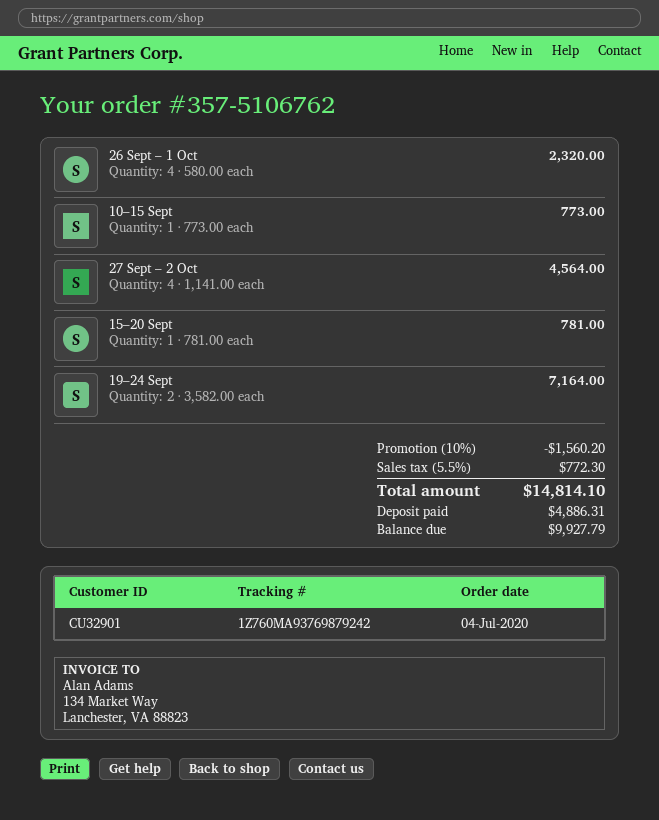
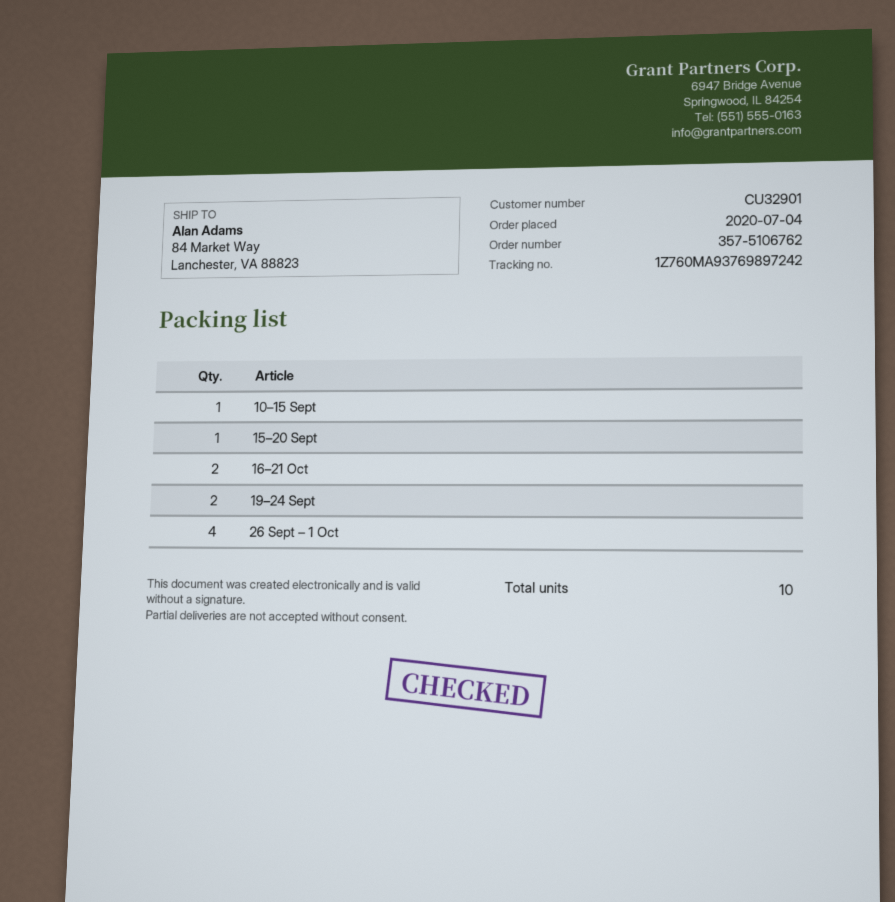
tracking number: 1Z760MA93769879242 -> 1Z760MA93769897242
27 Sept – 2 Oct: 4 -> none
16–21 Oct: none -> 2

